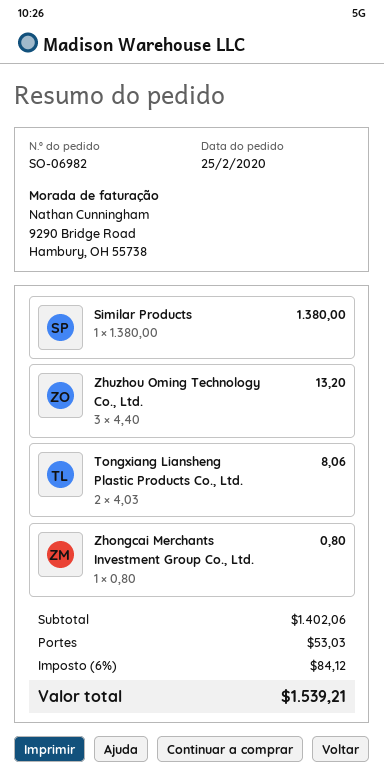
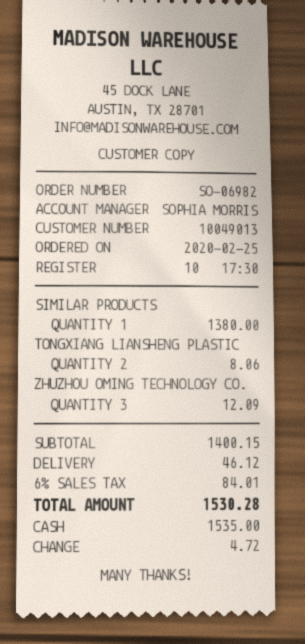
Zhuzhou Oming Technology Co., Ltd.: 3 for 13.20 -> 3 for 12.09
Zhongcai Merchants Investment Group Co., Ltd.: 1 for 0.80 -> none
subtotal: 1402.06 -> 1400.15
shipping: 53.03 -> 46.12
tax: 6% = 84.12 -> 6% = 84.01
total: 1539.21 -> 1530.28

